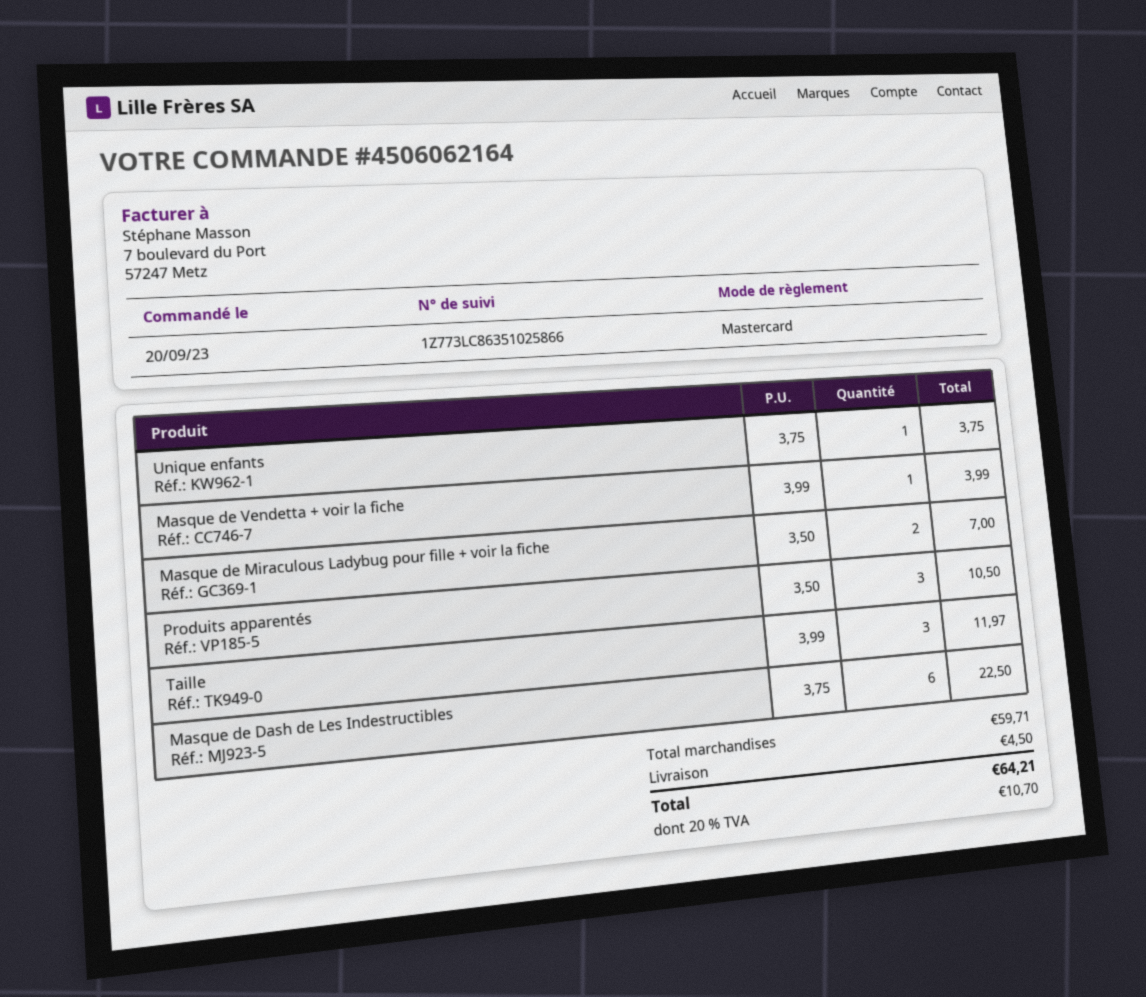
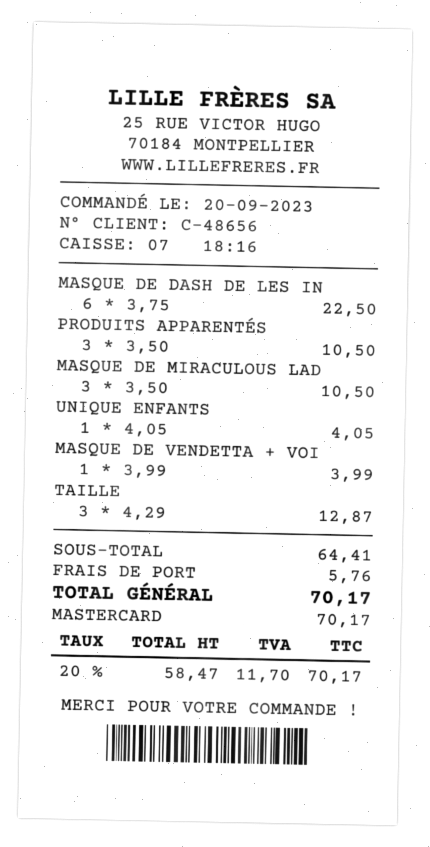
Unique enfants: 1 x 3.75 = 3.75 -> 1 x 4.05 = 4.05
Masque de Miraculous Ladybug pour fille + voir la fiche: 2 x 3.50 = 7.00 -> 3 x 3.50 = 10.50
Taille: 3 x 3.99 = 11.97 -> 3 x 4.29 = 12.87
subtotal: 59.71 -> 64.41
shipping: 4.50 -> 5.76
tax: 20% = 10.70 -> 20% = 11.70
total: 64.21 -> 70.17

